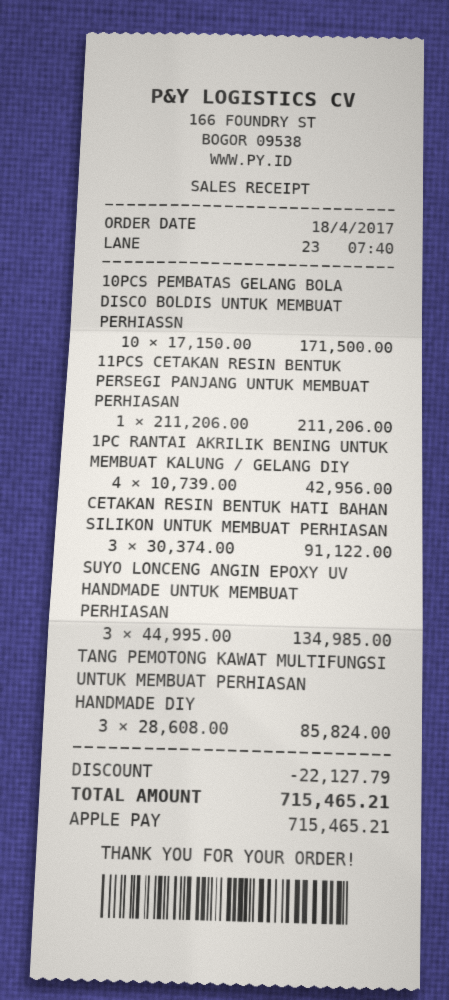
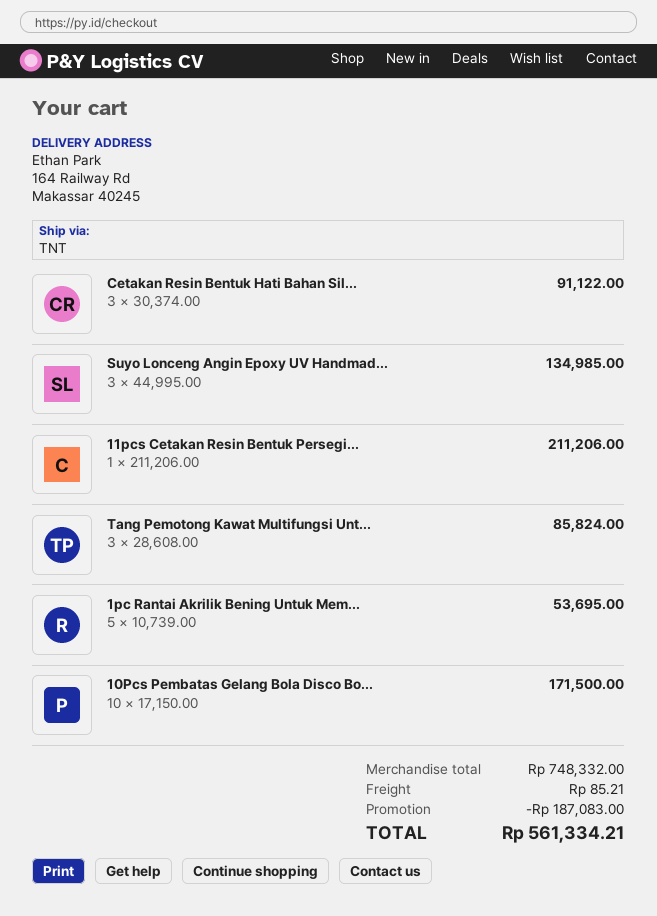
1PC RANTAI AKRILIK BENING UNTUK MEMBUAT KALUNG / GELANG DIY: 4 x 10739.00 = 42956.00 -> 5 x 10739.00 = 53695.00
discount: 22127.79 -> 187083.00
shipping: none -> 85.21
total: 715465.21 -> 561334.21

